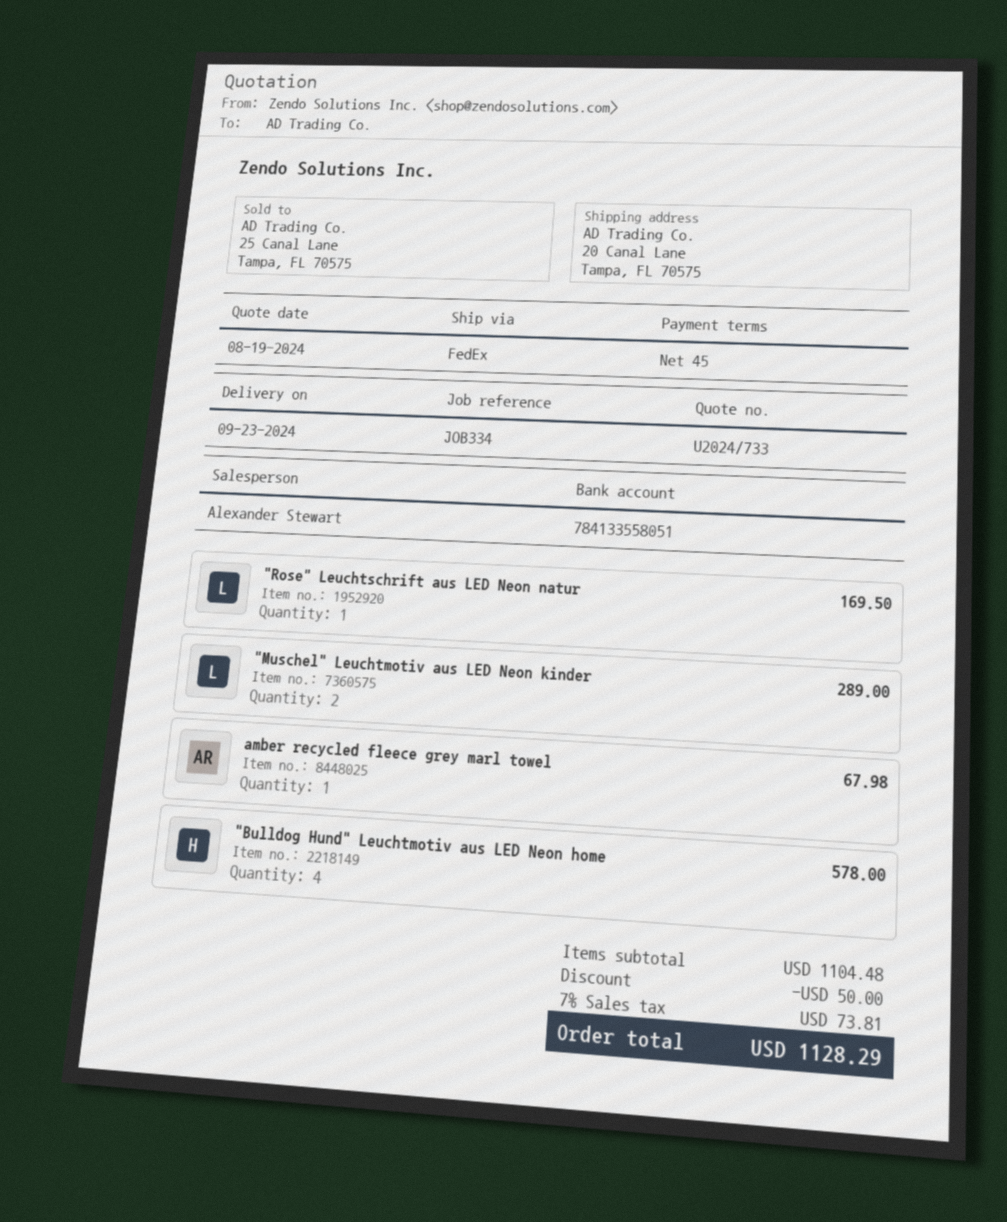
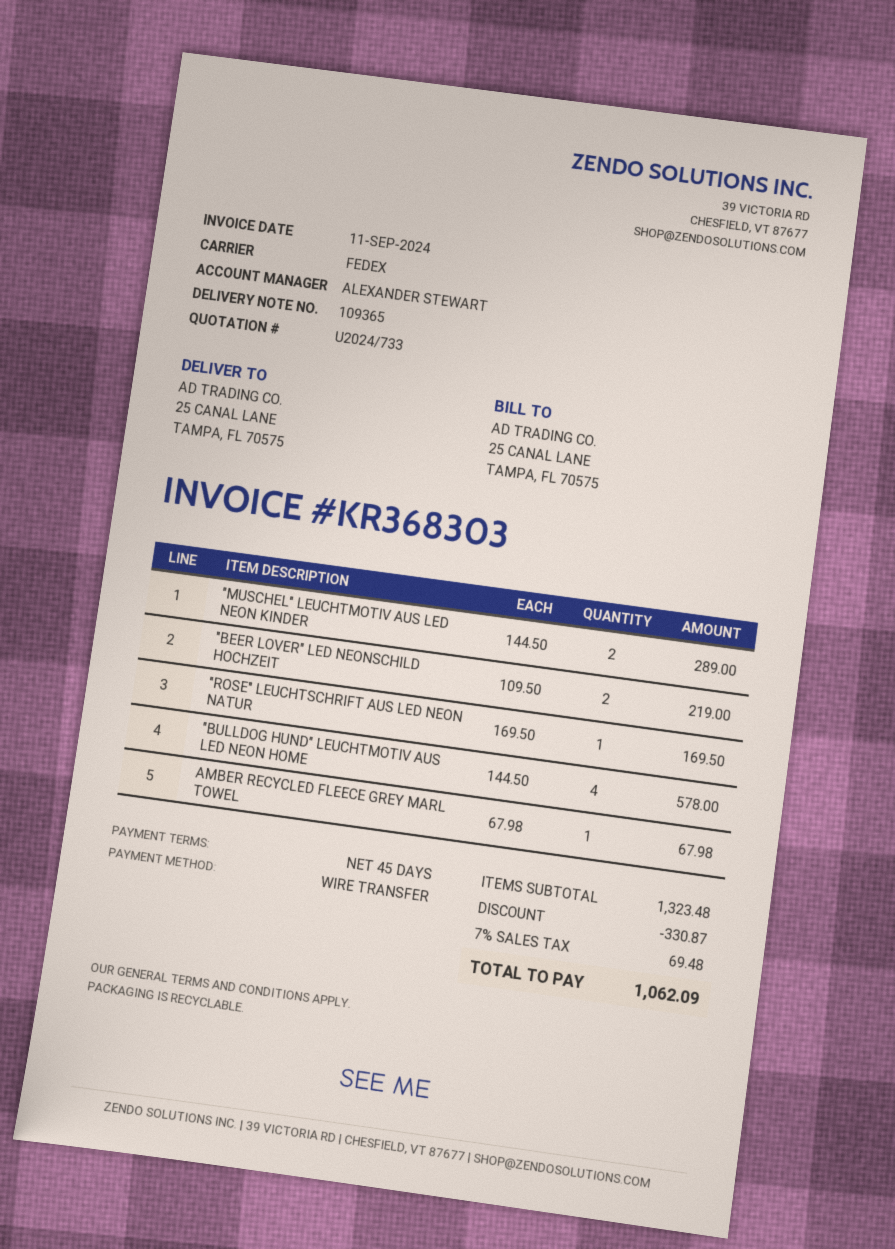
ship to: 20 Canal Lane, Tampa, FL 70575 -> 25 CANAL LANE, TAMPA, FL 70575
"BEER LOVER" LED NEONSCHILD HOCHZEIT: none -> 2 for 219.00
subtotal: 1104.48 -> 1323.48
discount: 50.00 -> 330.87
tax: 7% = 73.81 -> 7% = 69.48
total: 1128.29 -> 1062.09

